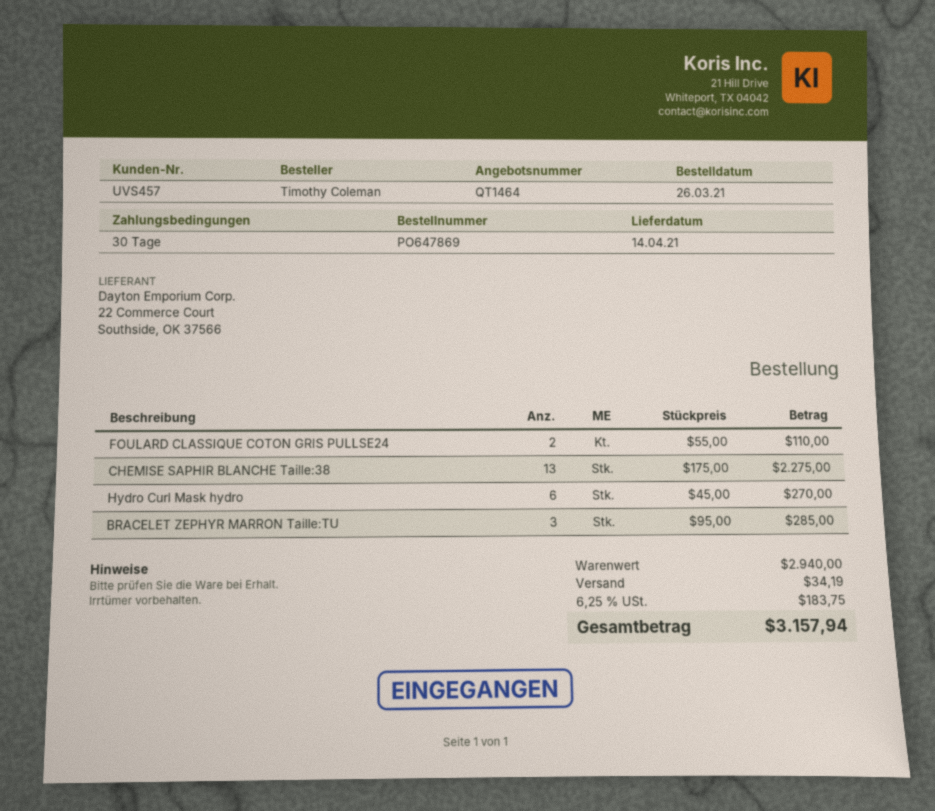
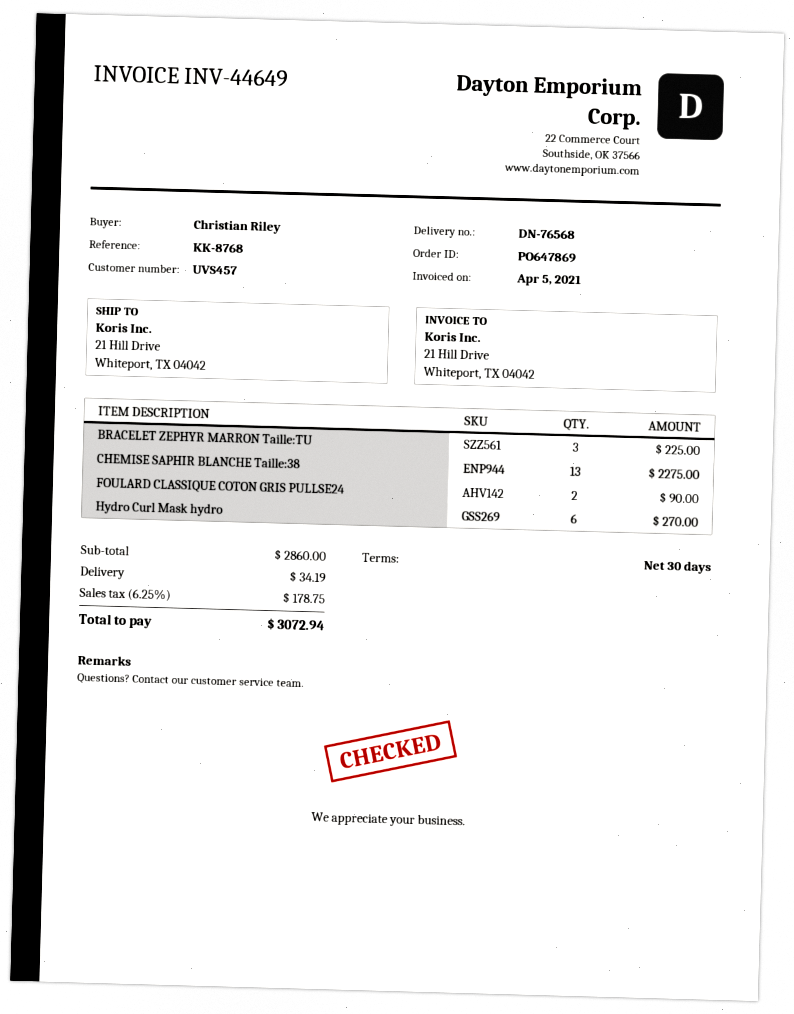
ordered by: Timothy Coleman -> Christian Riley
FOULARD CLASSIQUE COTON GRIS PULLSE24: 2 for 110.00 -> 2 for 90.00
BRACELET ZEPHYR MARRON Taille:TU: 3 for 285.00 -> 3 for 225.00
subtotal: 2940.00 -> 2860.00
tax: 6.25% = 183.75 -> 6.25% = 178.75
total: 3157.94 -> 3072.94

